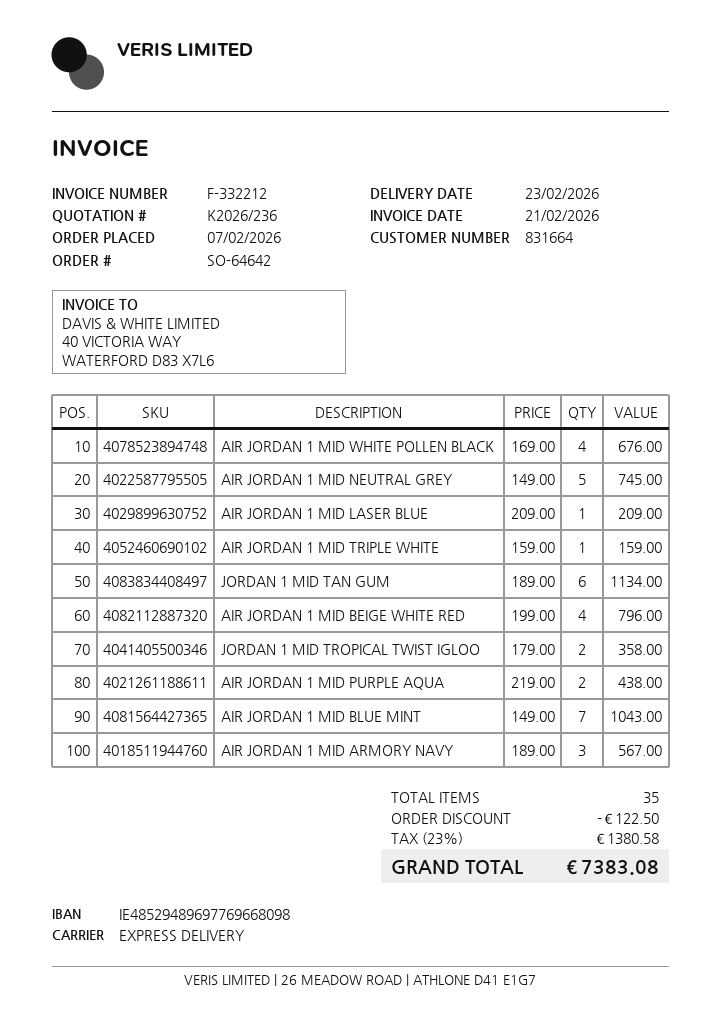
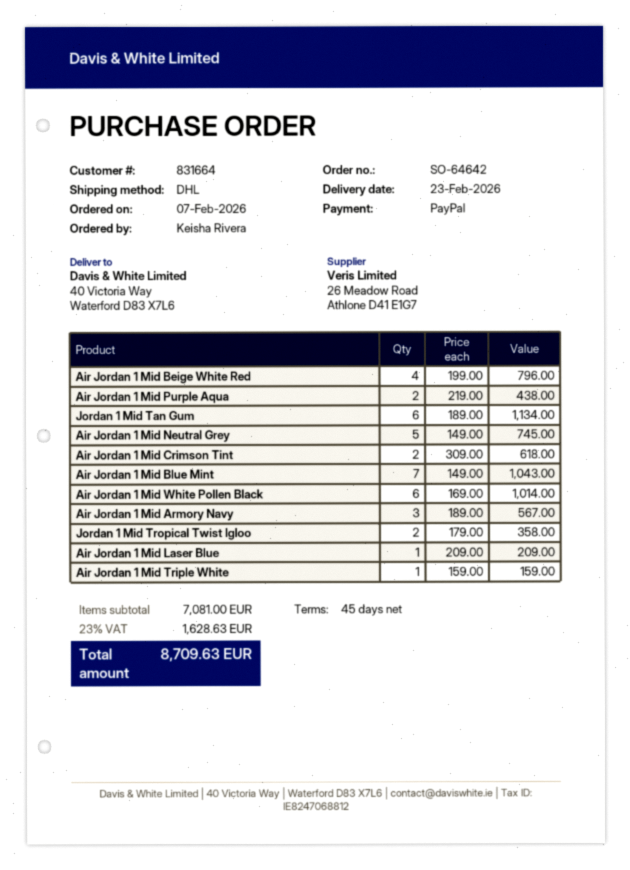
shipping method: express -> DHL
AIR JORDAN 1 MID WHITE POLLEN BLACK: 4 x 169.00 = 676.00 -> 6 x 169.00 = 1014.00
Air Jordan 1 Mid Crimson Tint: none -> 2 x 309.00 = 618.00
discount: 122.50 -> none
tax: 23% = 1380.58 -> 23% = 1628.63
total: 7383.08 -> 8709.63

